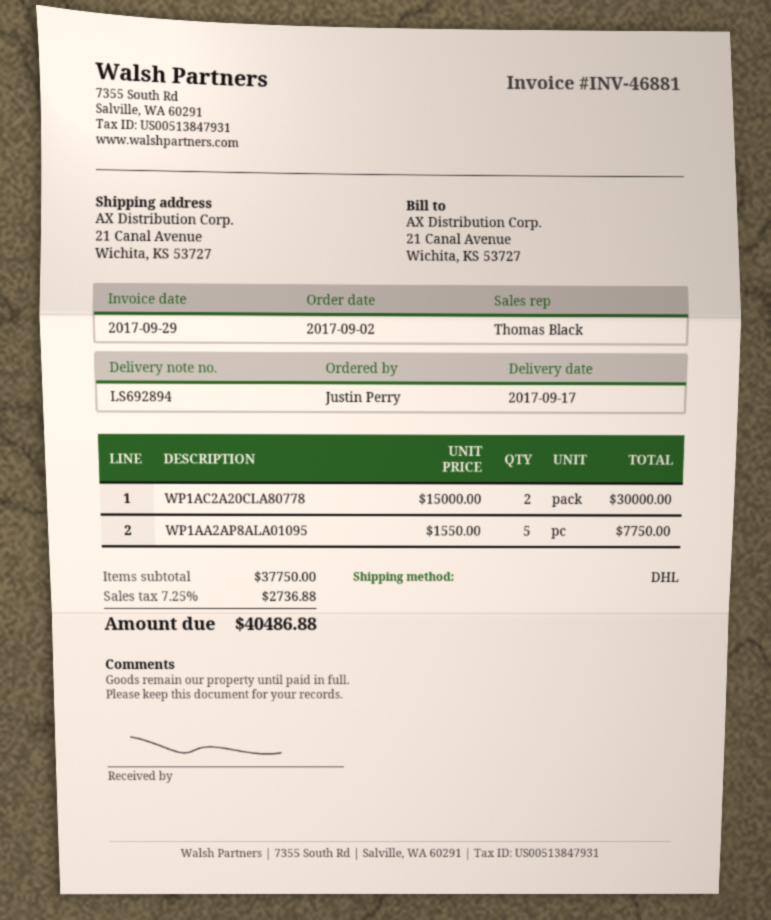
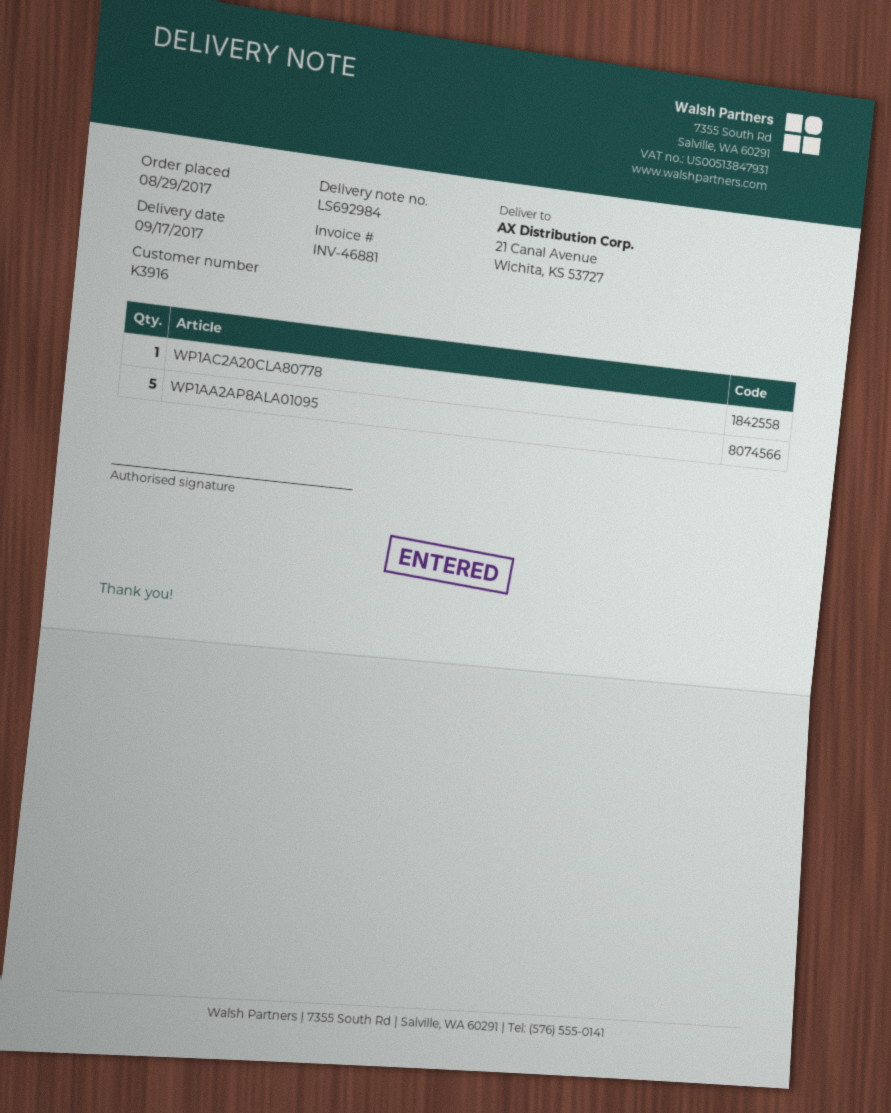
order date: 2017-09-02 -> 2017-08-29
delivery note number: LS692894 -> LS692984
WP1AC2A20CLA80778: 2 -> 1

